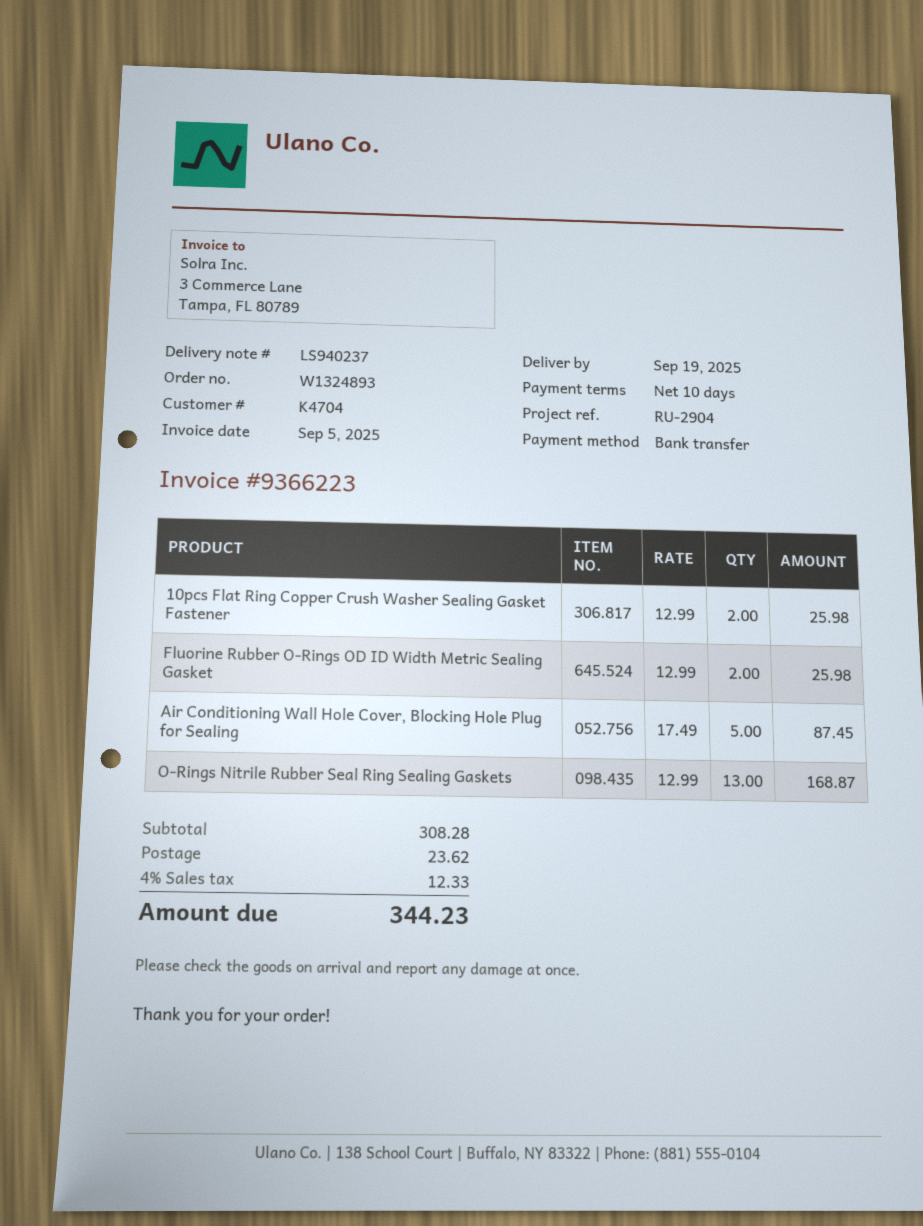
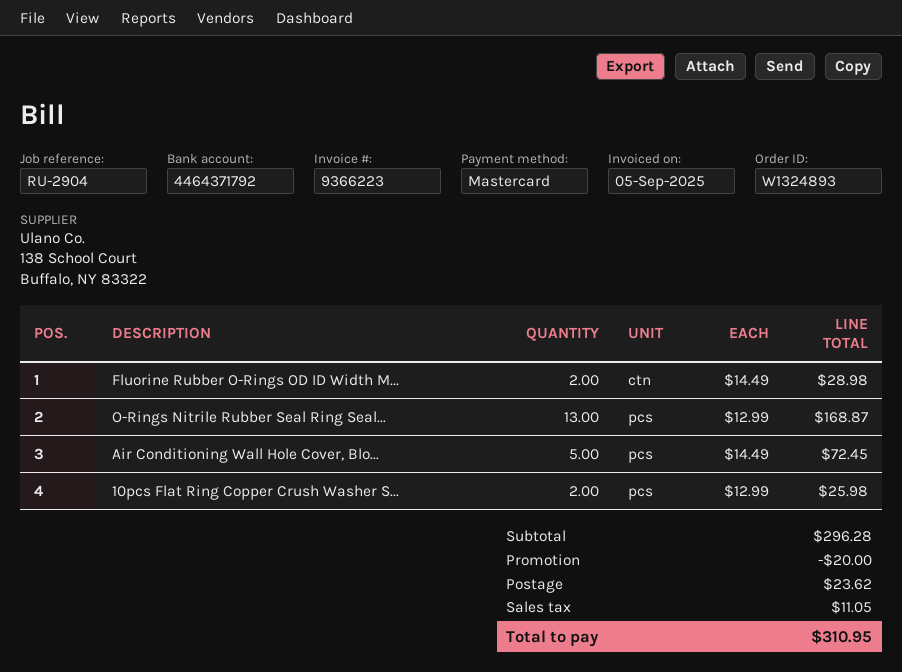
payment method: bank transfer -> Mastercard
Fluorine Rubber O-Rings OD ID Width Metric Sealing Gasket: 2 x 12.99 = 25.98 -> 2 x 14.49 = 28.98
Air Conditioning Wall Hole Cover, Blocking Hole Plug for Sealing: 5 x 17.49 = 87.45 -> 5 x 14.49 = 72.45
subtotal: 308.28 -> 296.28
discount: none -> 20.00
tax: 12.33 -> 11.05
total: 344.23 -> 310.95

